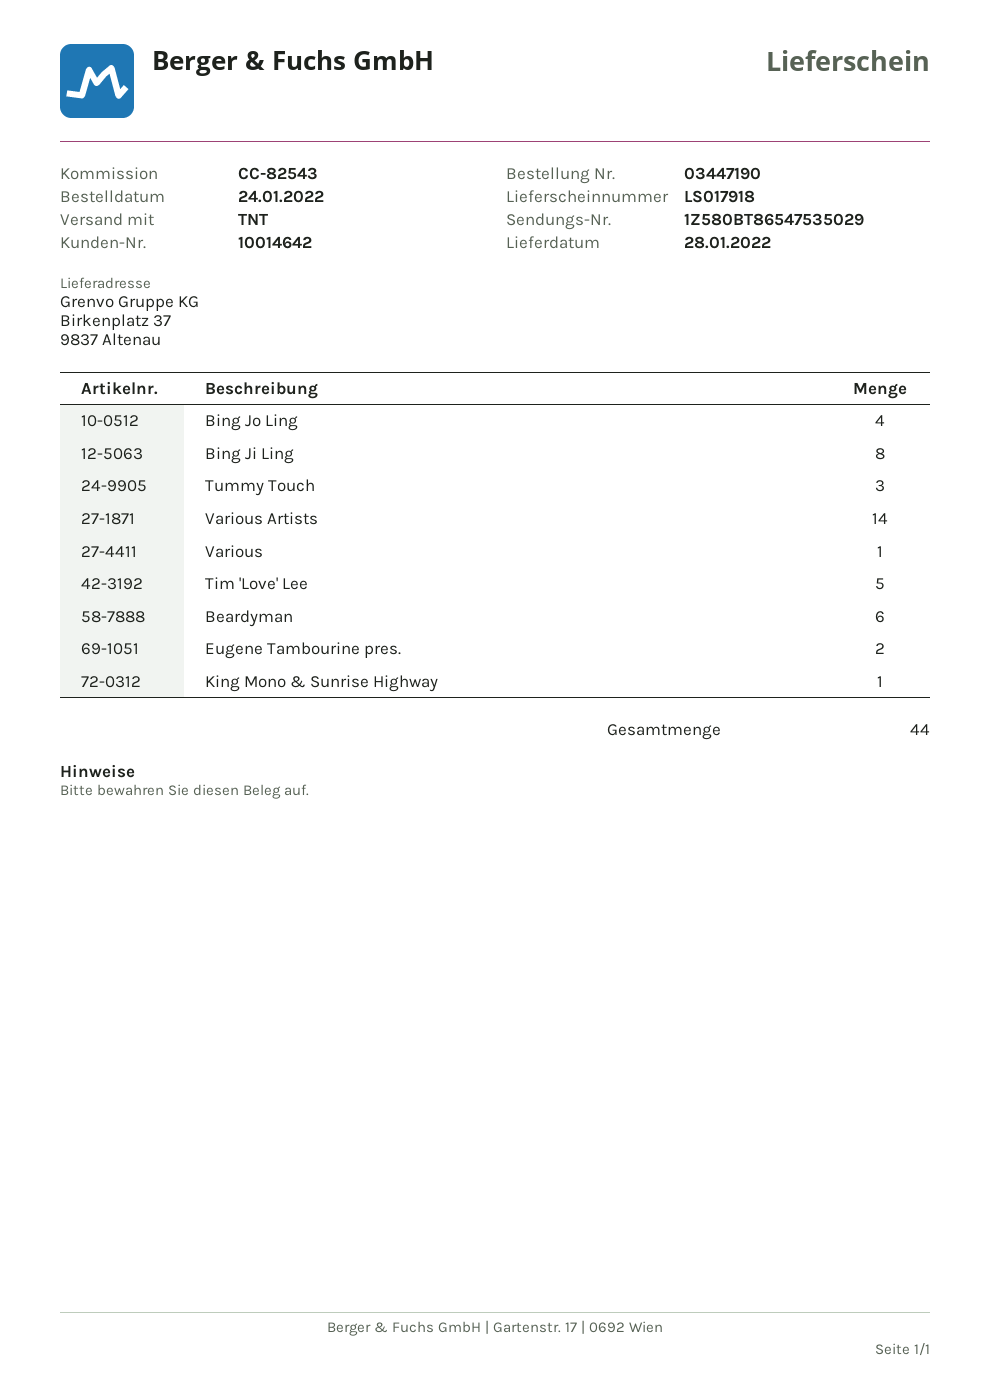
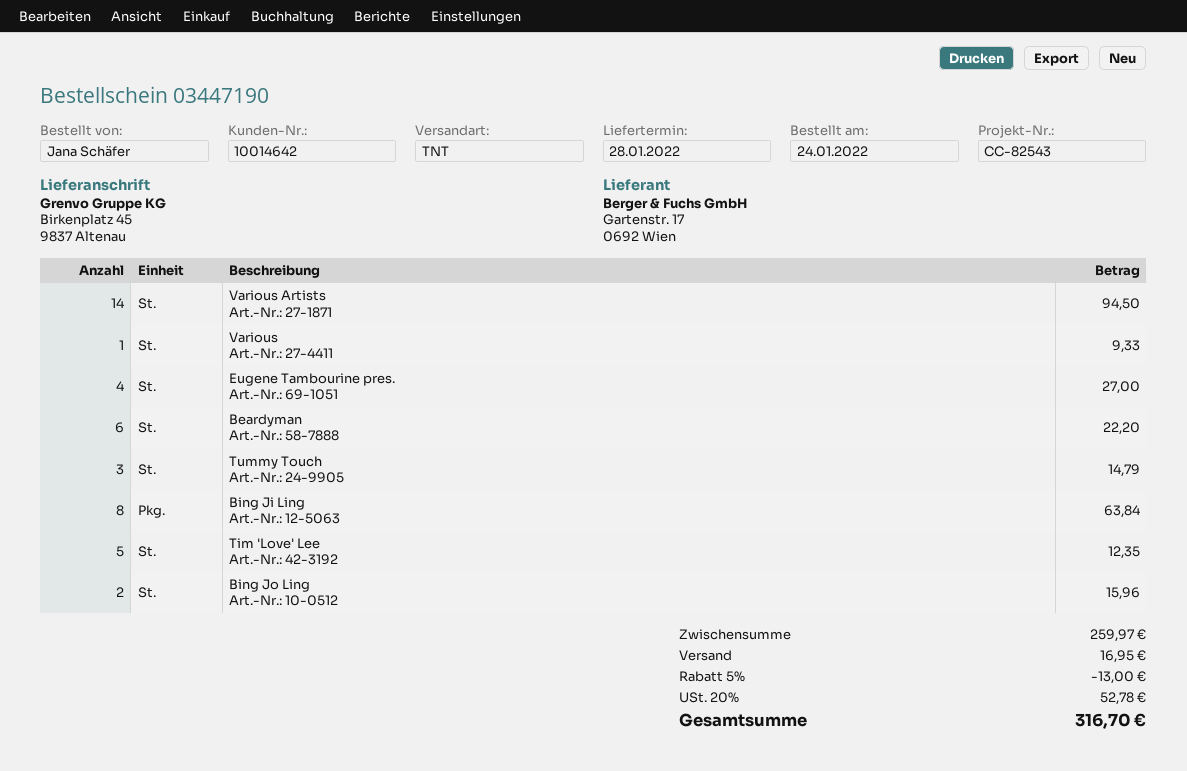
ship to: Birkenplatz 37, 9837 Altenau -> Birkenplatz 45, 9837 Altenau
Bing Jo Ling: 4 -> 2
Eugene Tambourine pres.: 2 -> 4
King Mono & Sunrise Highway: 1 -> none

